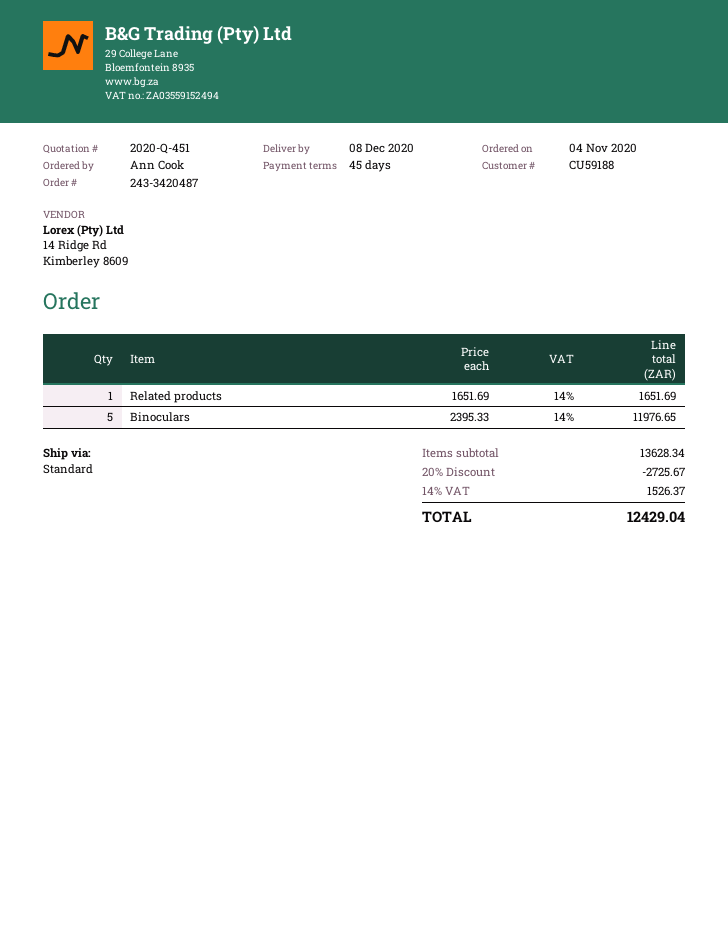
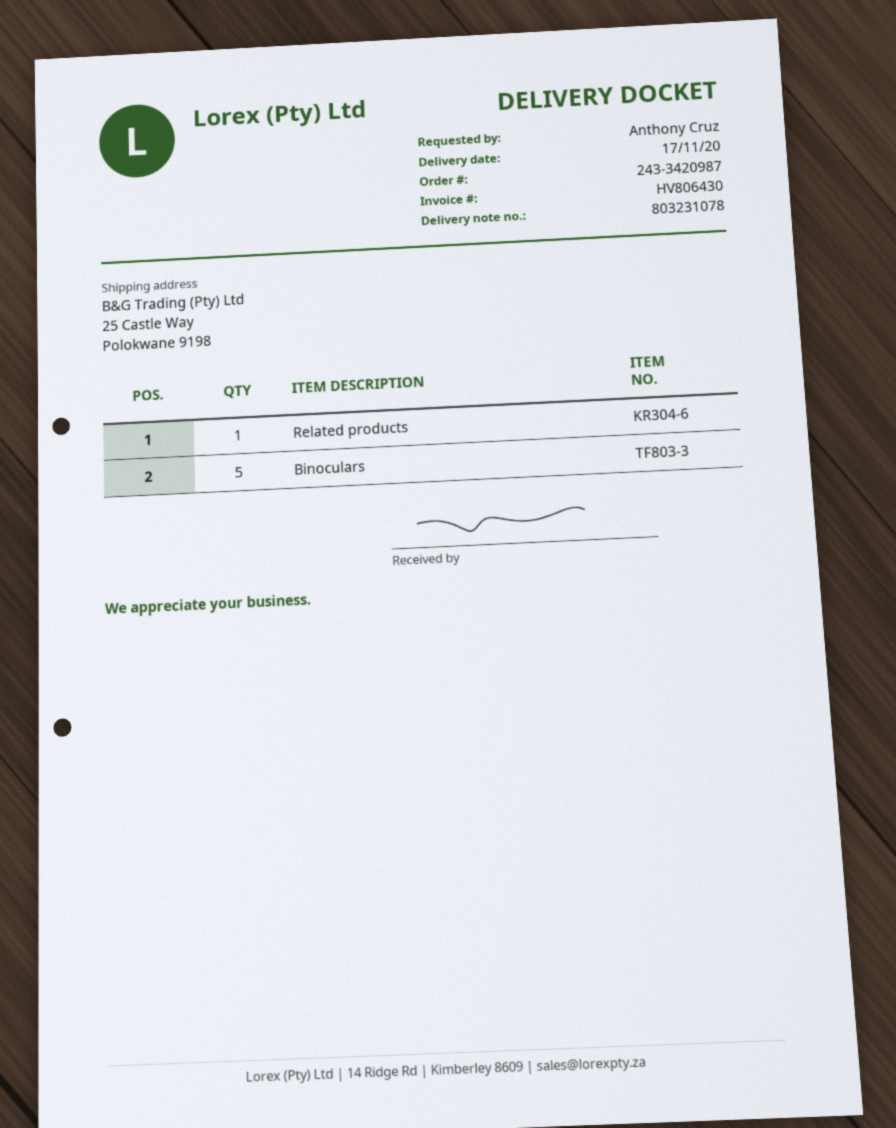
order number: 243-3420487 -> 243-3420987
delivery date: 2020-12-08 -> 2020-11-17
ordered by: Ann Cook -> Anthony Cruz

